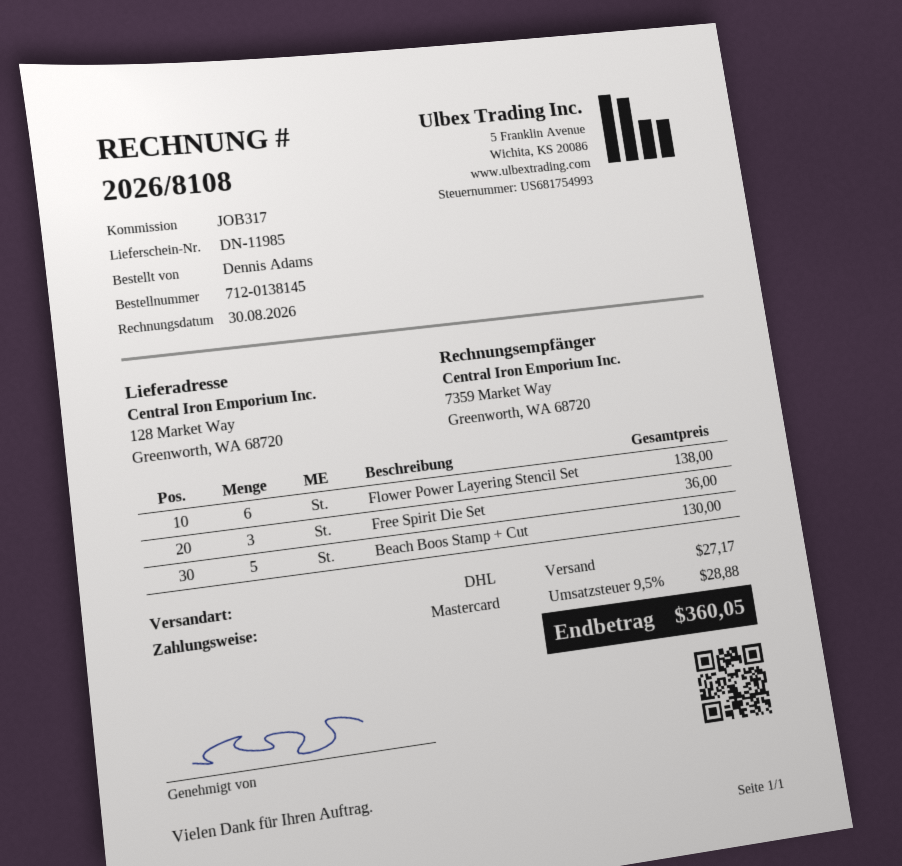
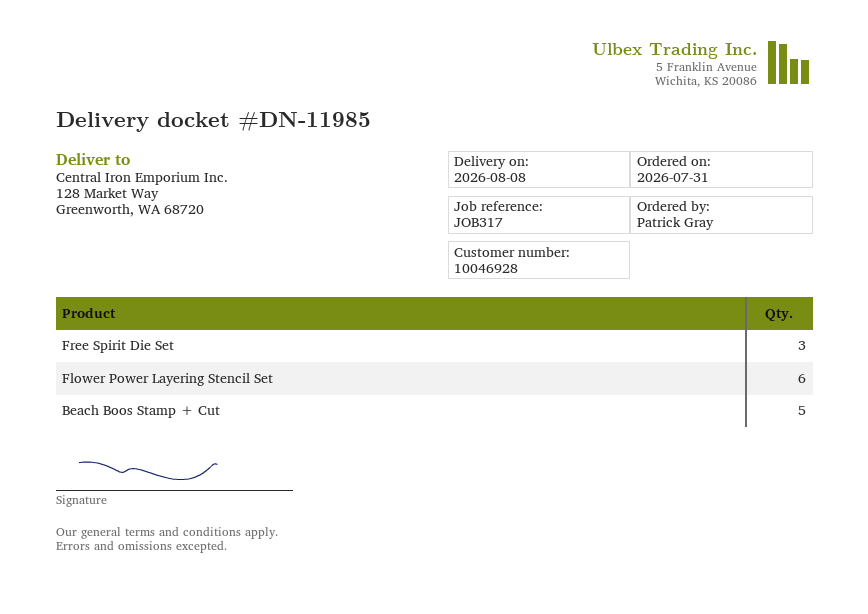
ordered by: Dennis Adams -> Patrick Gray

